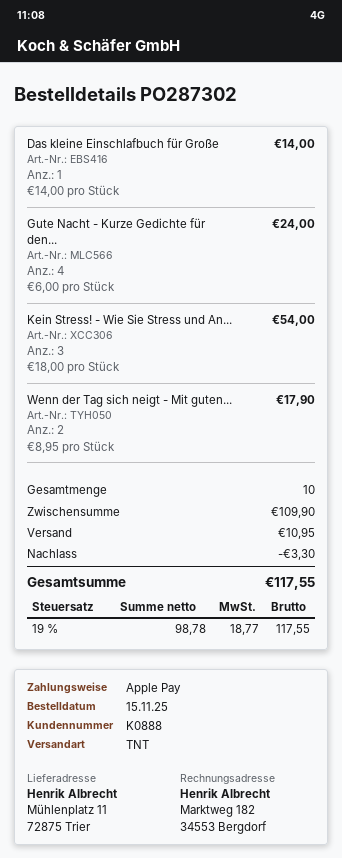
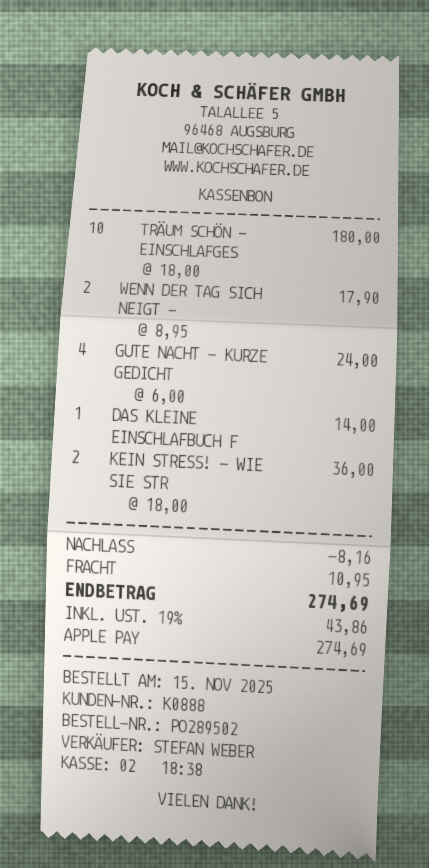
order number: PO287302 -> PO289502
Kein Stress! - Wie Sie Stress und An...: 3 x 18.00 = 54.00 -> 2 x 18.00 = 36.00
TRÄUM SCHÖN - EINSCHLAFGES: none -> 10 x 18.00 = 180.00
discount: 3.30 -> 8.16
tax: 19% = 18.77 -> 19% = 43.86
total: 117.55 -> 274.69

